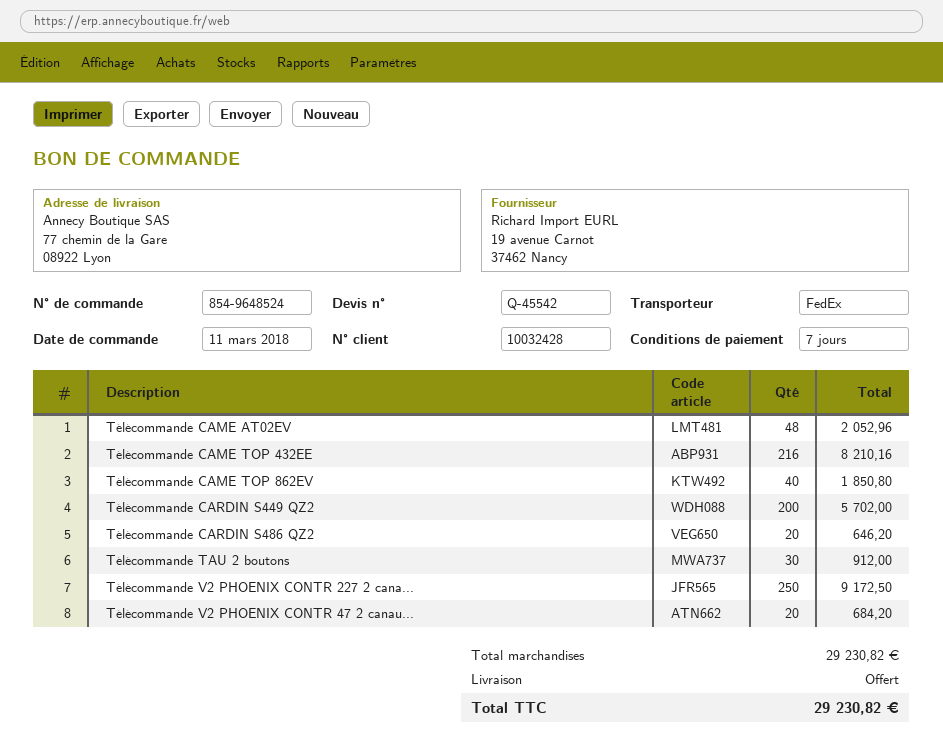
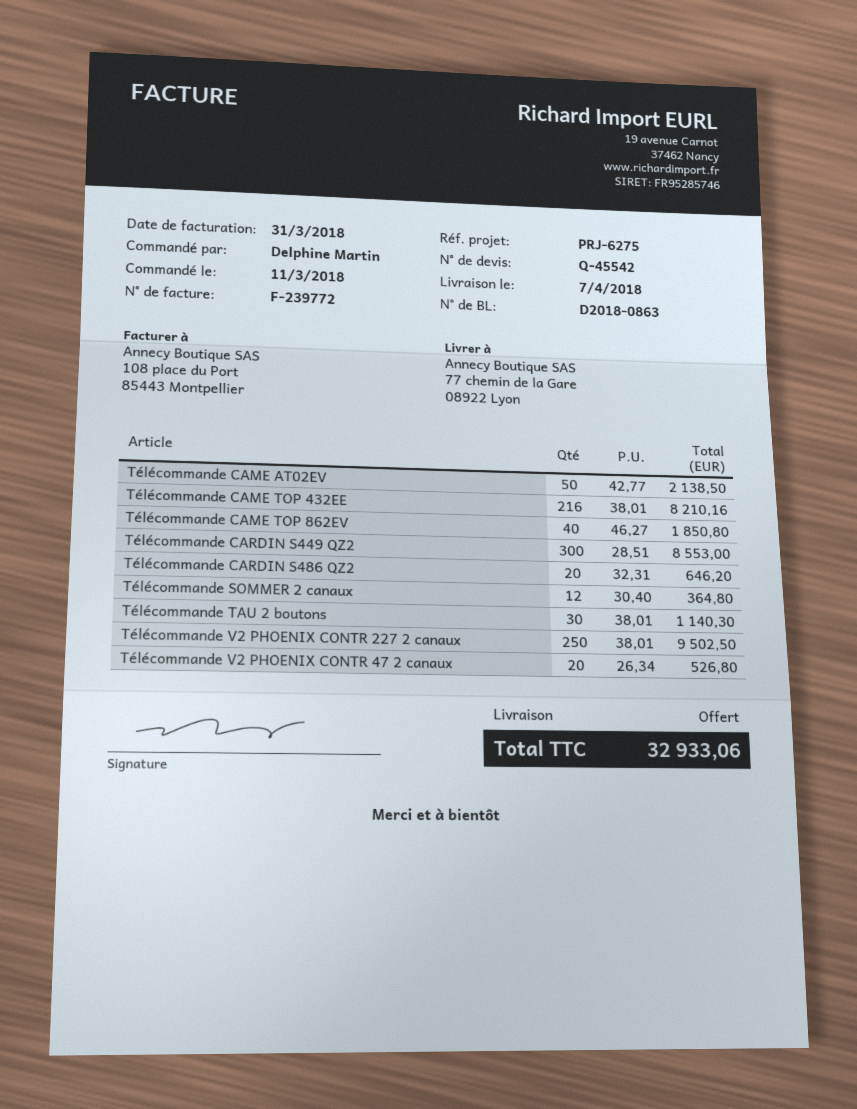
Télécommande CAME AT02EV: 48 for 2052.96 -> 50 for 2138.50
Télécommande CARDIN S449 QZ2: 200 for 5702.00 -> 300 for 8553.00
Télécommande TAU 2 boutons: 30 for 912.00 -> 30 for 1140.30
Télécommande V2 PHOENIX CONTR 227 2 cana...: 250 for 9172.50 -> 250 for 9502.50
Télécommande V2 PHOENIX CONTR 47 2 canau...: 20 for 684.20 -> 20 for 526.80
Télécommande SOMMER 2 canaux: none -> 12 for 364.80
total: 29230.82 -> 32933.06

